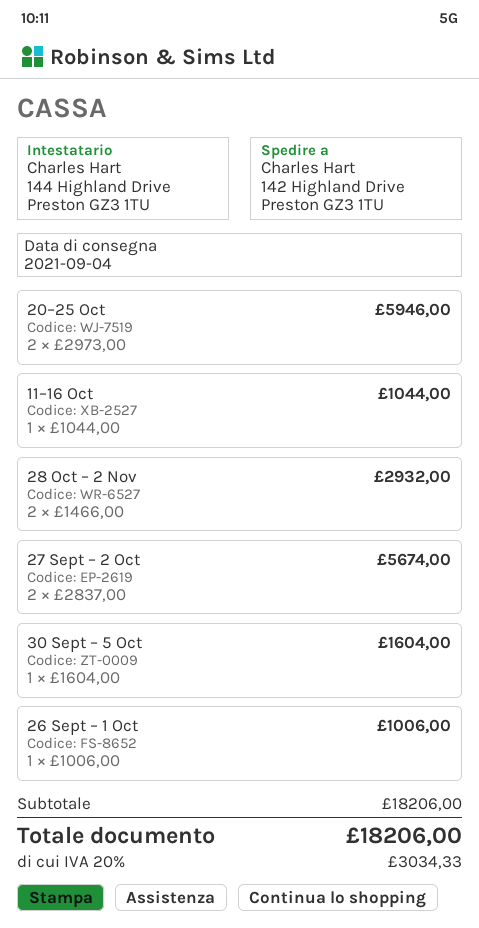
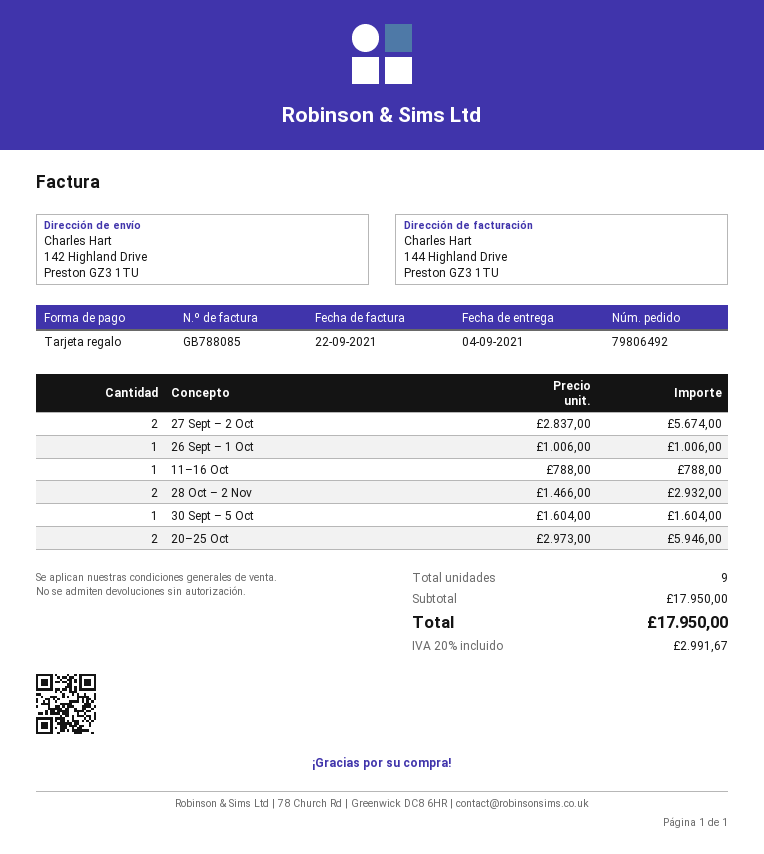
11–16 Oct: 1 x 1044.00 = 1044.00 -> 1 x 788.00 = 788.00
subtotal: 18206.00 -> 17950.00
tax: 20% = 3034.33 -> 20% = 2991.67
total: 18206.00 -> 17950.00

